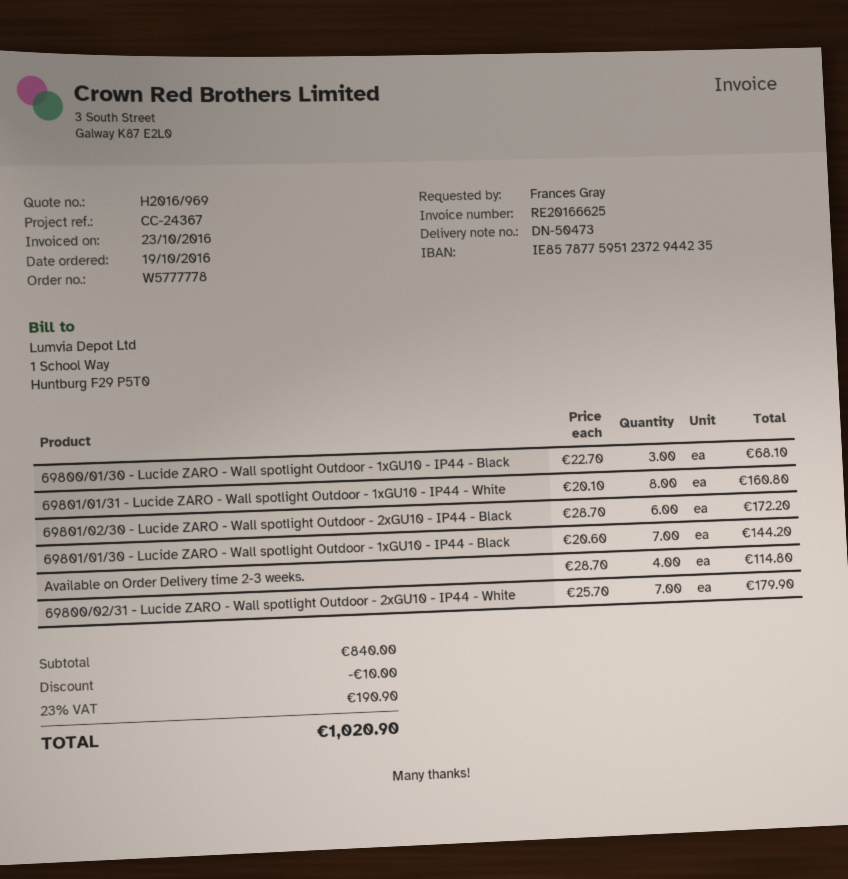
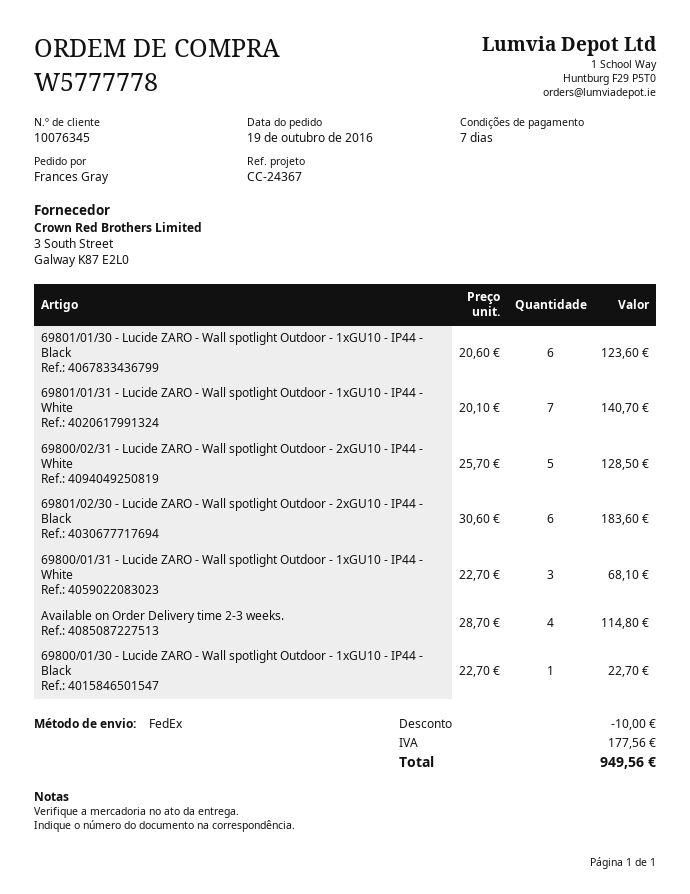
69800/01/30 - Lucide ZARO - Wall spotlight Outdoor - 1xGU10 - IP44 - Black: 3 x 22.70 = 68.10 -> 1 x 22.70 = 22.70
69801/01/31 - Lucide ZARO - Wall spotlight Outdoor - 1xGU10 - IP44 - White: 8 x 20.10 = 160.80 -> 7 x 20.10 = 140.70
69801/02/30 - Lucide ZARO - Wall spotlight Outdoor - 2xGU10 - IP44 - Black: 6 x 28.70 = 172.20 -> 6 x 30.60 = 183.60
69801/01/30 - Lucide ZARO - Wall spotlight Outdoor - 1xGU10 - IP44 - Black: 7 x 20.60 = 144.20 -> 6 x 20.60 = 123.60
69800/02/31 - Lucide ZARO - Wall spotlight Outdoor - 2xGU10 - IP44 - White: 7 x 25.70 = 179.90 -> 5 x 25.70 = 128.50
69800/01/31 - Lucide ZARO - Wall spotlight Outdoor - 1xGU10 - IP44 - White: none -> 3 x 22.70 = 68.10
tax: 190.90 -> 177.56
total: 1020.90 -> 949.56

